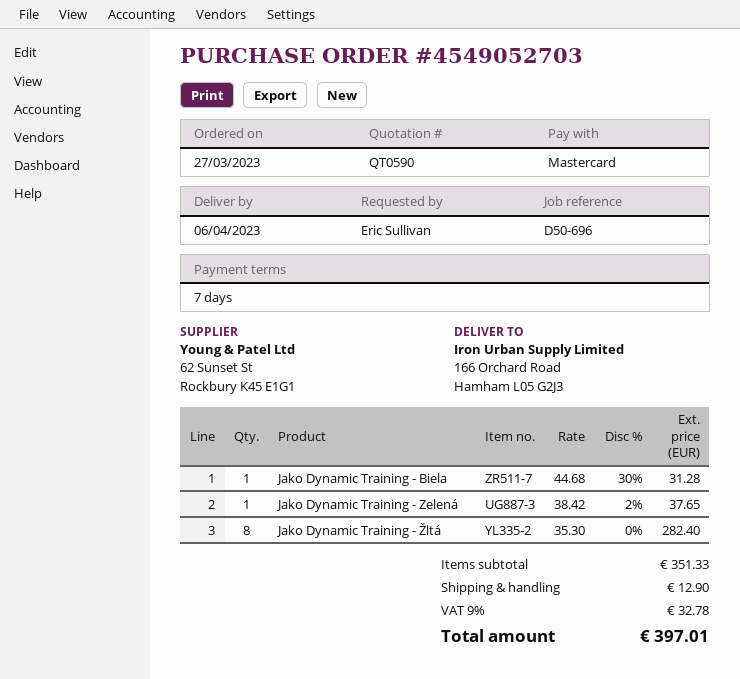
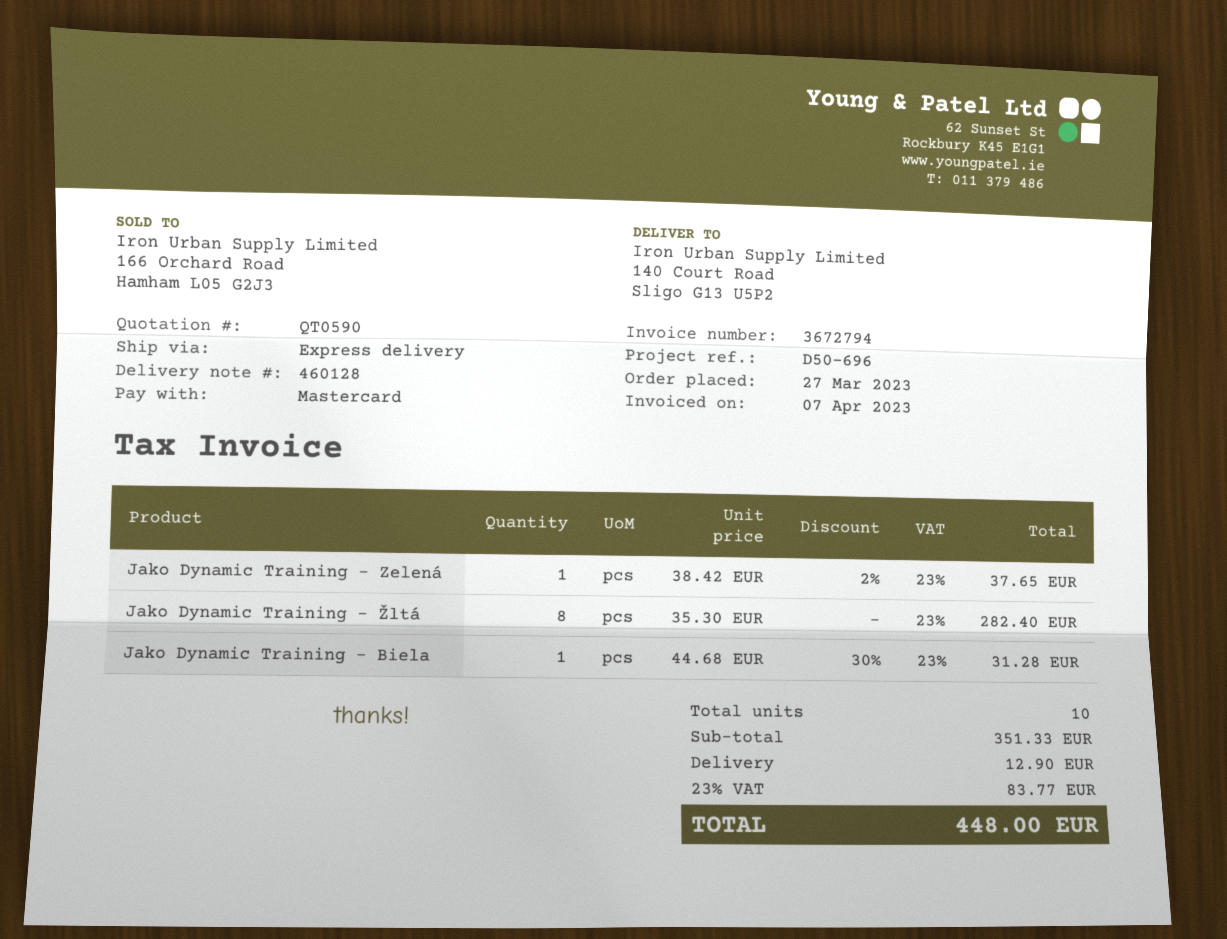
ship to: 166 Orchard Road, Hamham L05 G2J3 -> 140 Court Road, Sligo G13 U5P2
tax: 9% = 32.78 -> 23% = 83.77
total: 397.01 -> 448.00

